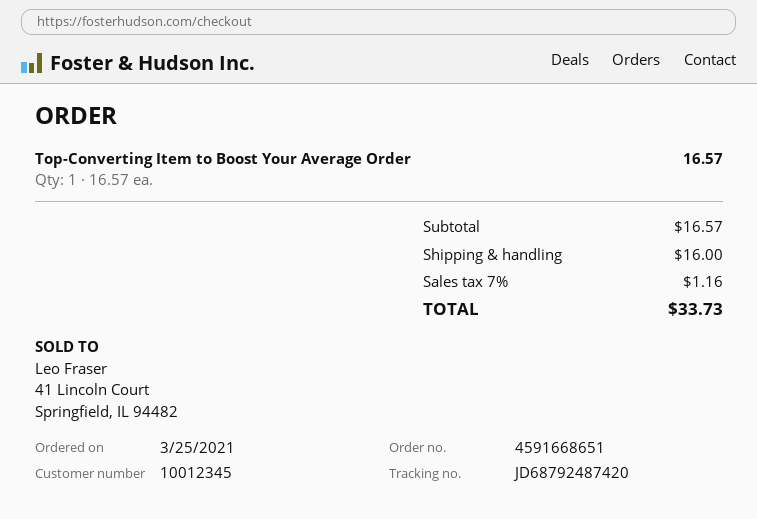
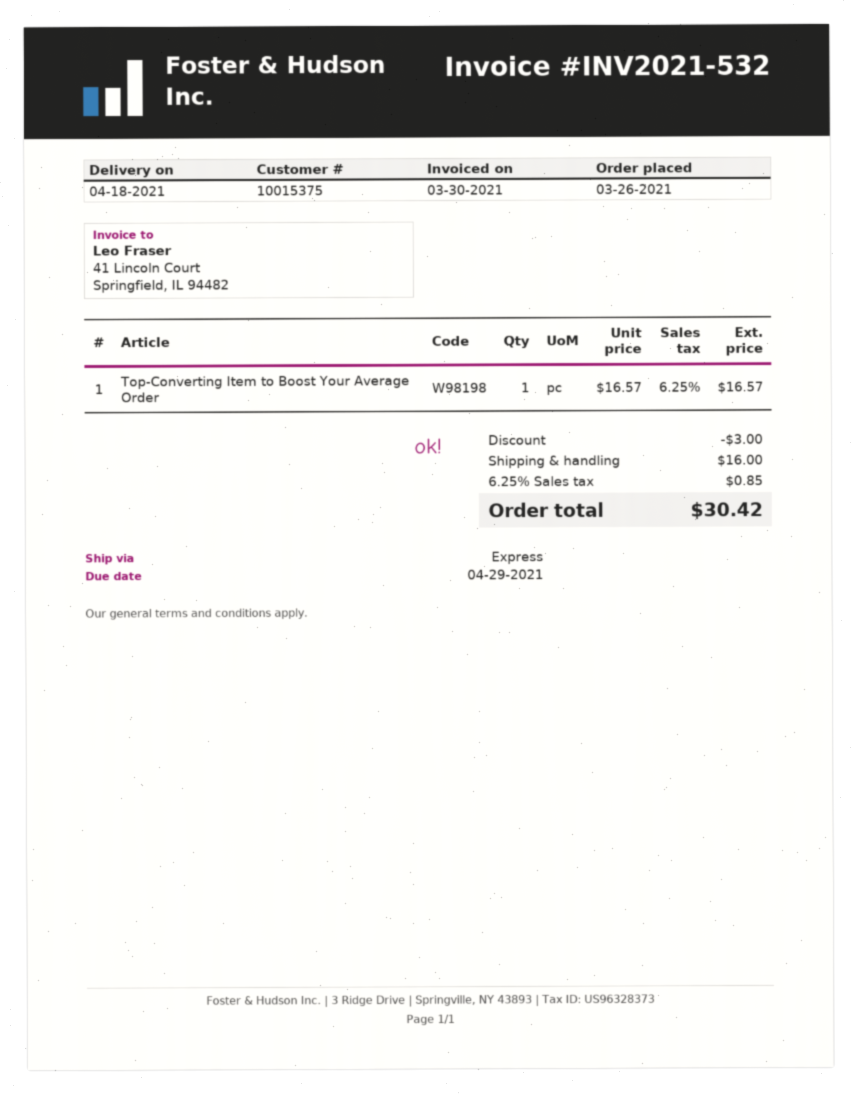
order date: 2021-03-25 -> 2021-03-26
customer number: 10012345 -> 10015375
discount: none -> 3.00
tax: 7% = 1.16 -> 6.25% = 0.85
total: 33.73 -> 30.42

